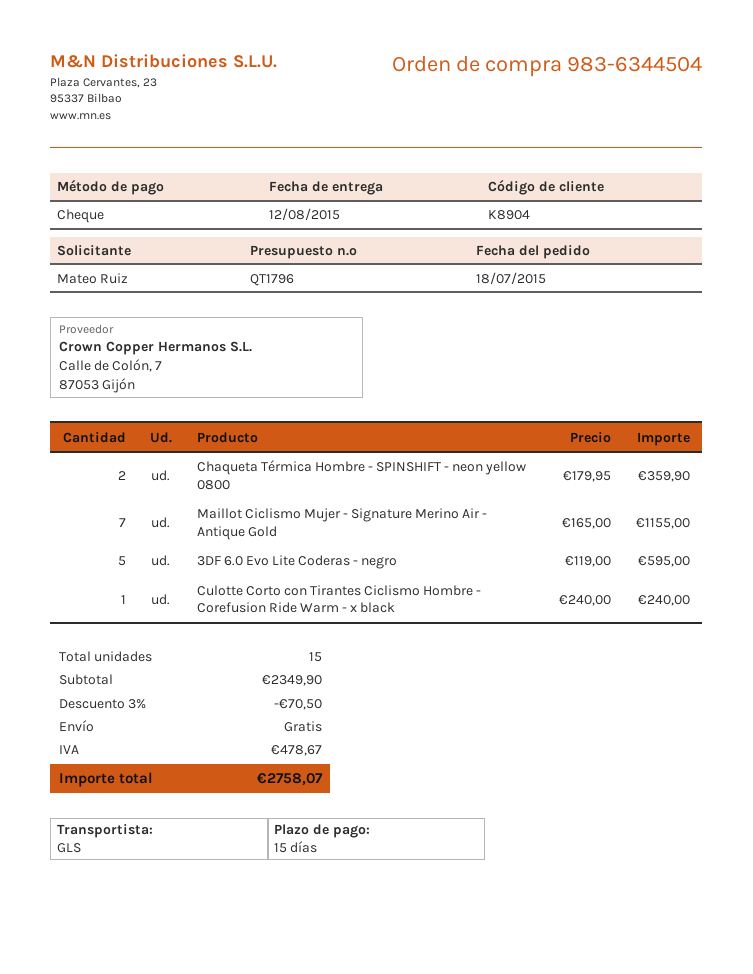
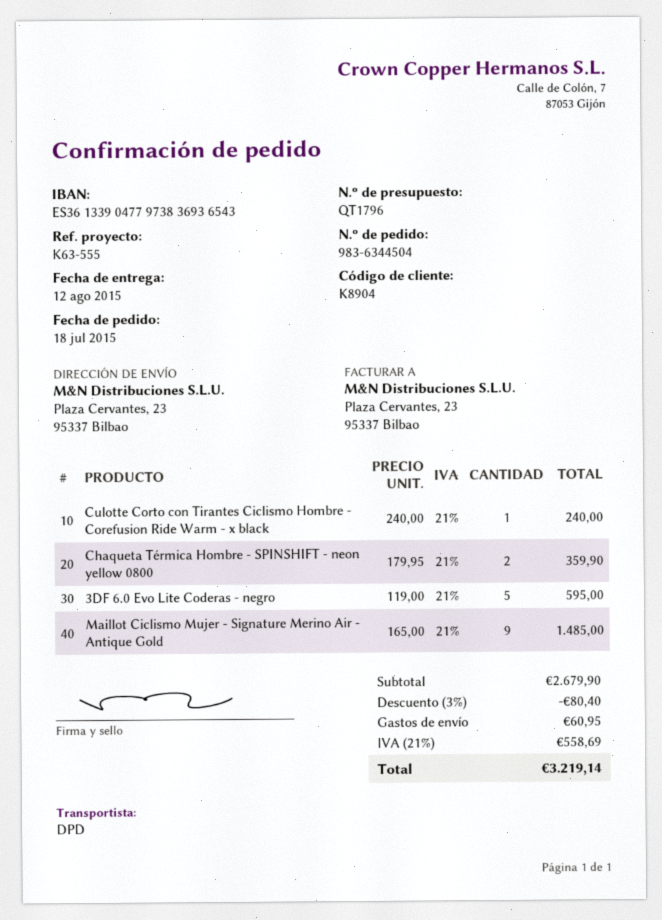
shipping method: GLS -> DPD
Maillot Ciclismo Mujer - Signature Merino Air - Antique Gold: 7 x 165.00 = 1155.00 -> 9 x 165.00 = 1485.00
subtotal: 2349.90 -> 2679.90
discount: 3% = 70.50 -> 3% = 80.40
shipping: 0.00 -> 60.95
tax: 478.67 -> 558.69
total: 2758.07 -> 3219.14

